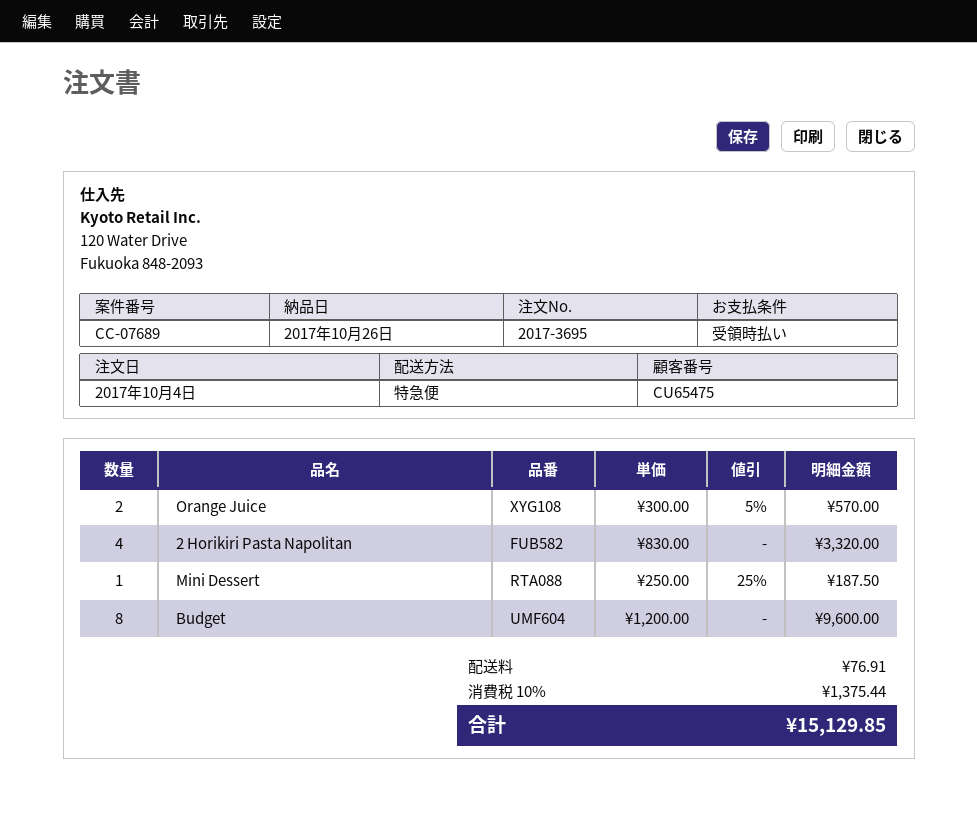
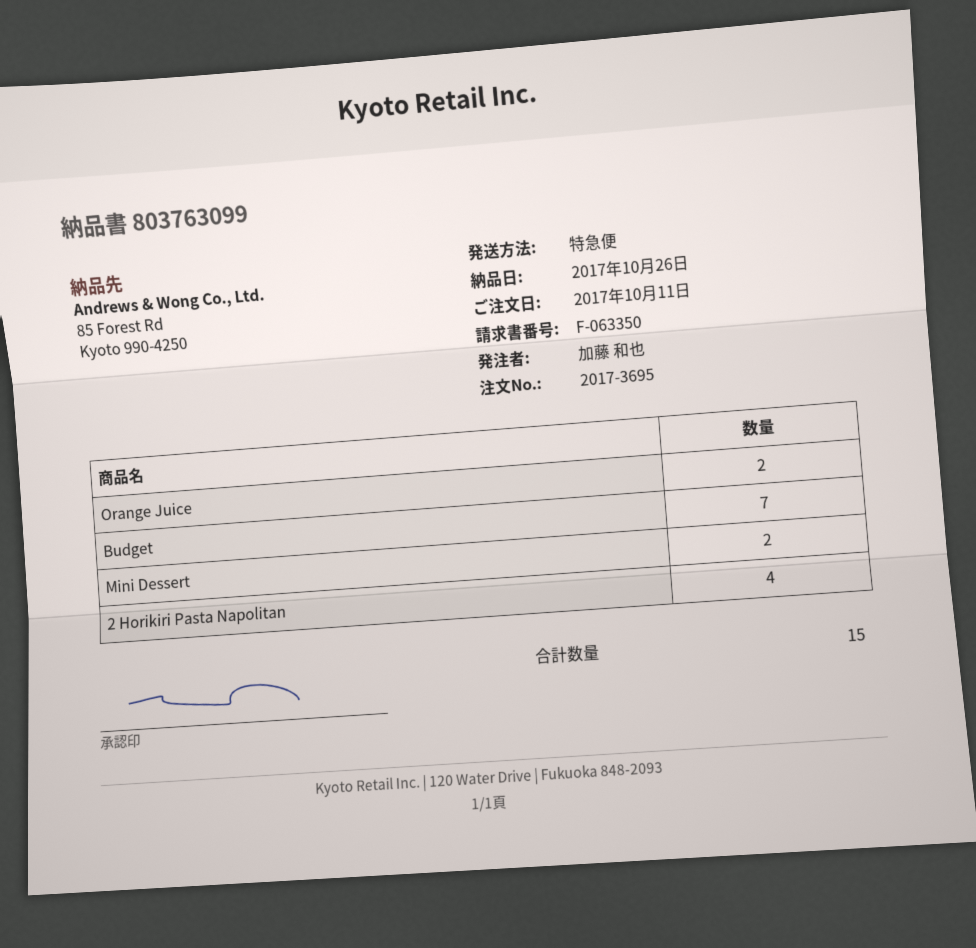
order date: 2017-10-04 -> 2017-10-11
Mini Dessert: 1 -> 2
Budget: 8 -> 7

